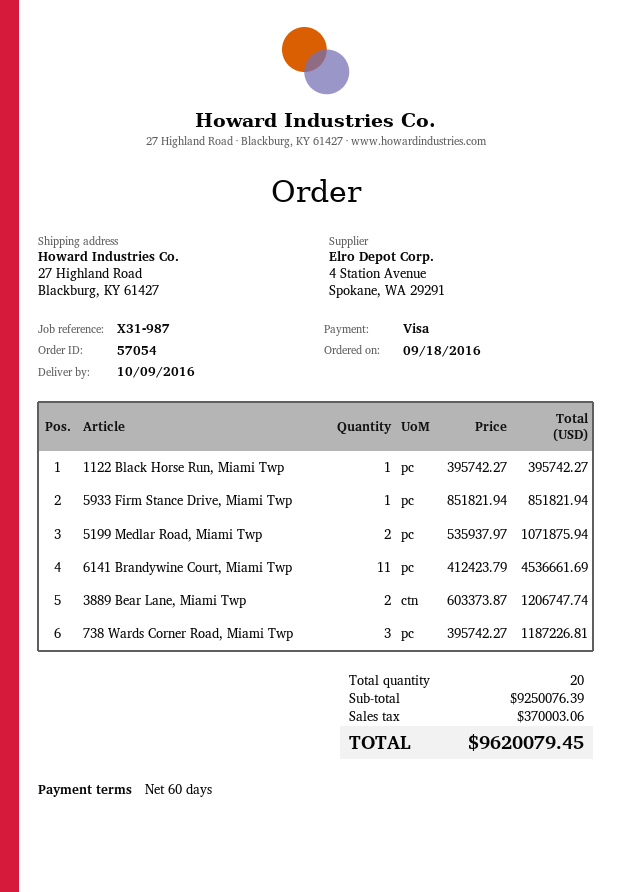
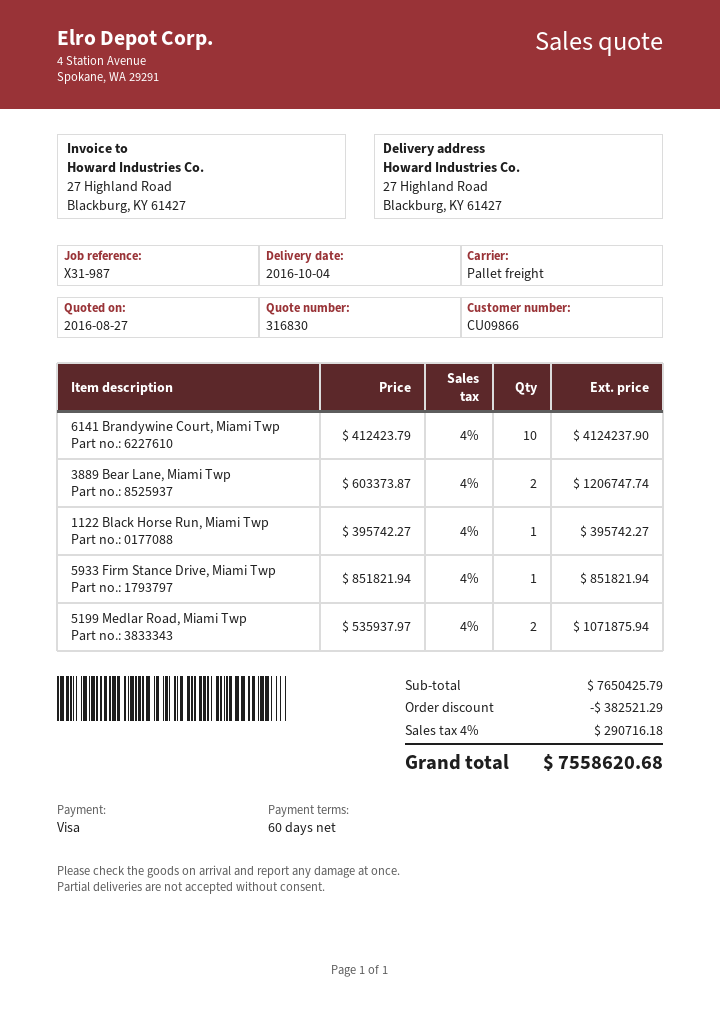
delivery date: 2016-10-09 -> 2016-10-04
6141 Brandywine Court, Miami Twp: 11 x 412423.79 = 4536661.69 -> 10 x 412423.79 = 4124237.90
738 Wards Corner Road, Miami Twp: 3 x 395742.27 = 1187226.81 -> none
subtotal: 9250076.39 -> 7650425.79
discount: none -> 382521.29
tax: 370003.06 -> 290716.18
total: 9620079.45 -> 7558620.68

